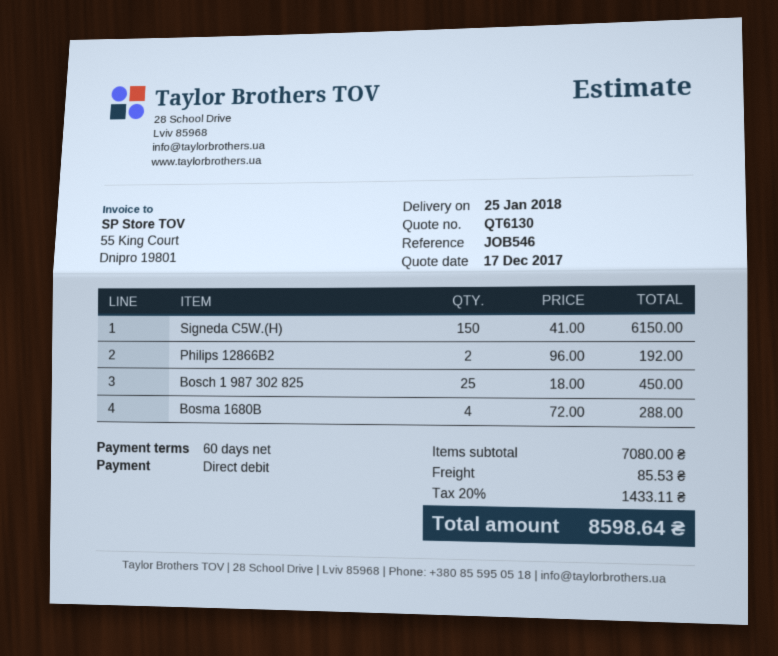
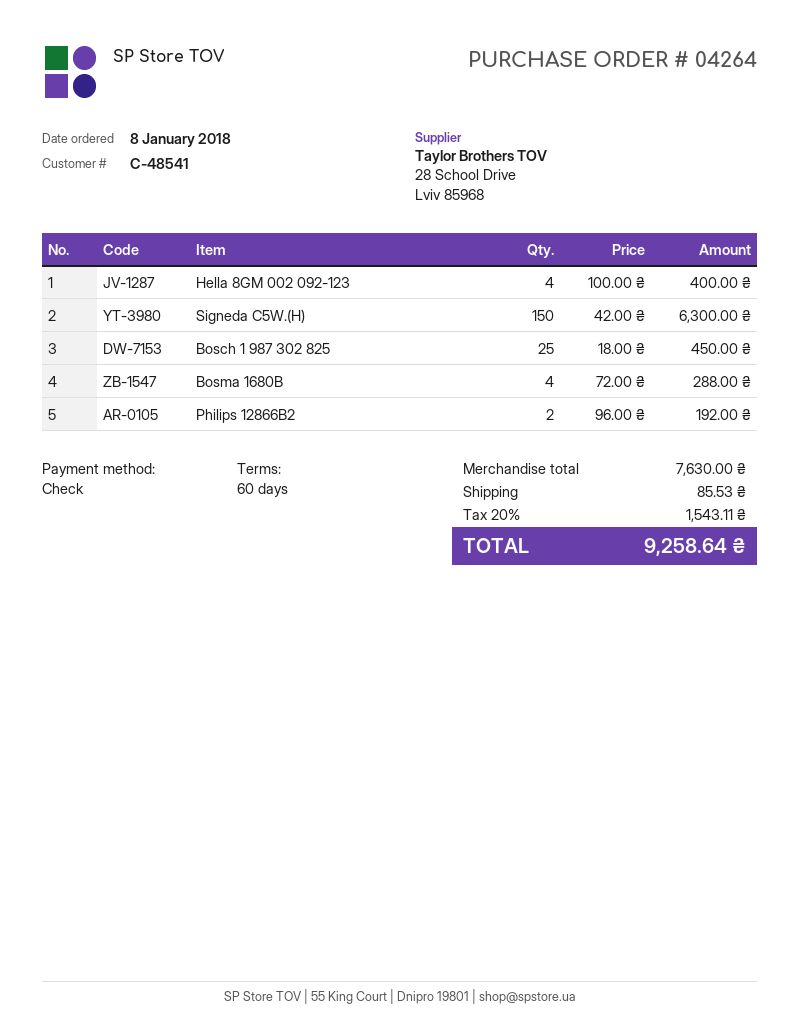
payment method: direct debit -> cheque
Signeda C5W.(H): 150 x 41.00 = 6150.00 -> 150 x 42.00 = 6300.00
Hella 8GM 002 092-123: none -> 4 x 100.00 = 400.00
subtotal: 7080.00 -> 7630.00
tax: 20% = 1433.11 -> 20% = 1543.11
total: 8598.64 -> 9258.64

